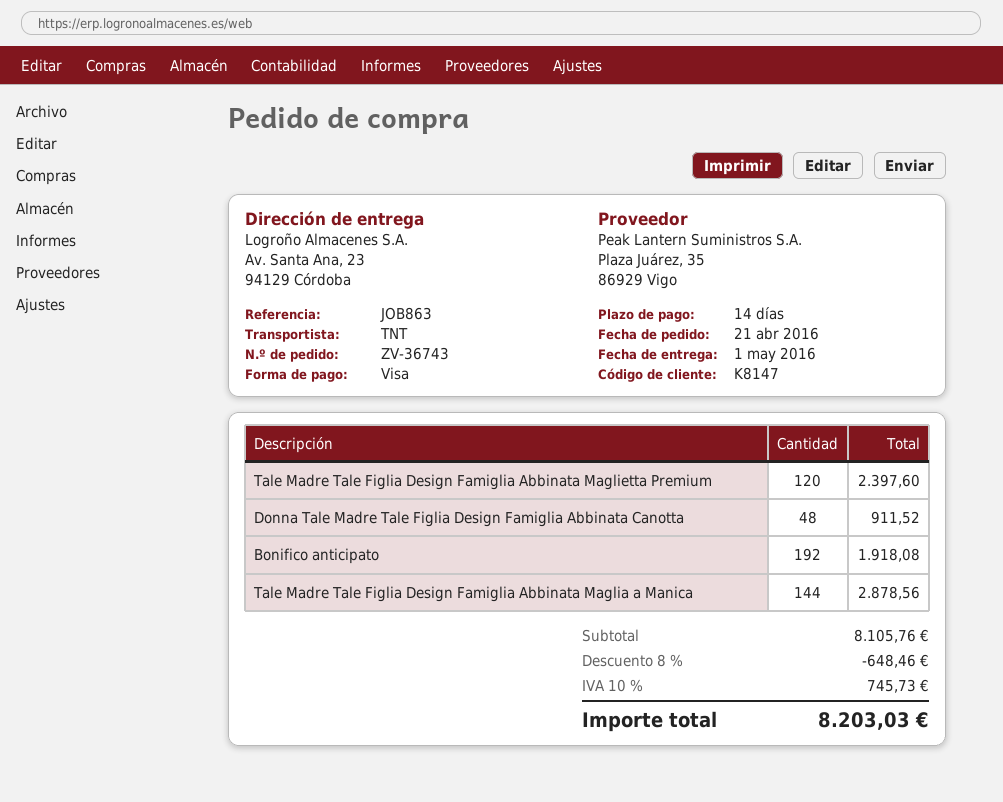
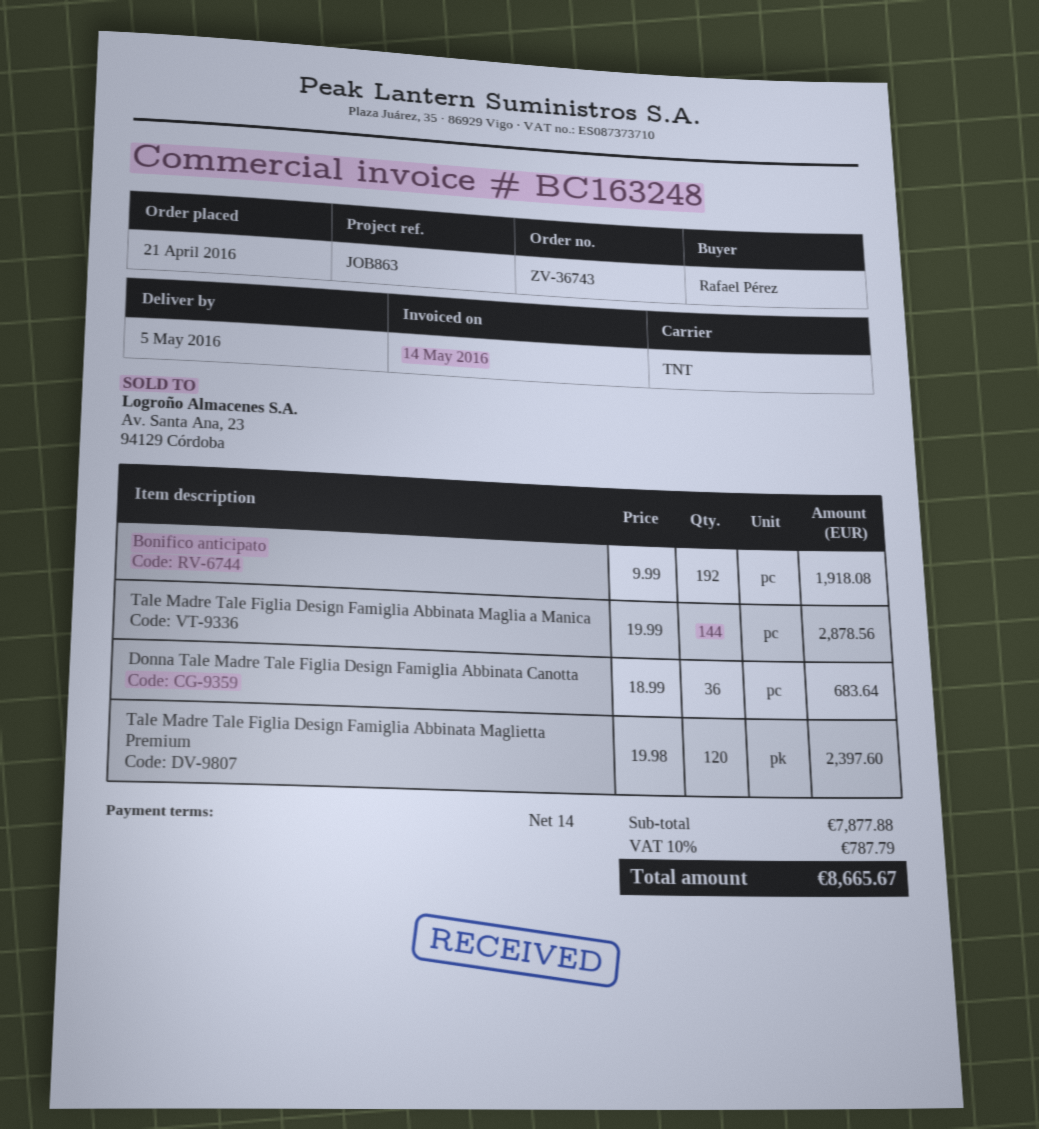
delivery date: 2016-05-01 -> 2016-05-05
Donna Tale Madre Tale Figlia Design Famiglia Abbinata Canotta: 48 for 911.52 -> 36 for 683.64
subtotal: 8105.76 -> 7877.88
discount: 8% = 648.46 -> none
tax: 10% = 745.73 -> 10% = 787.79
total: 8203.03 -> 8665.67

